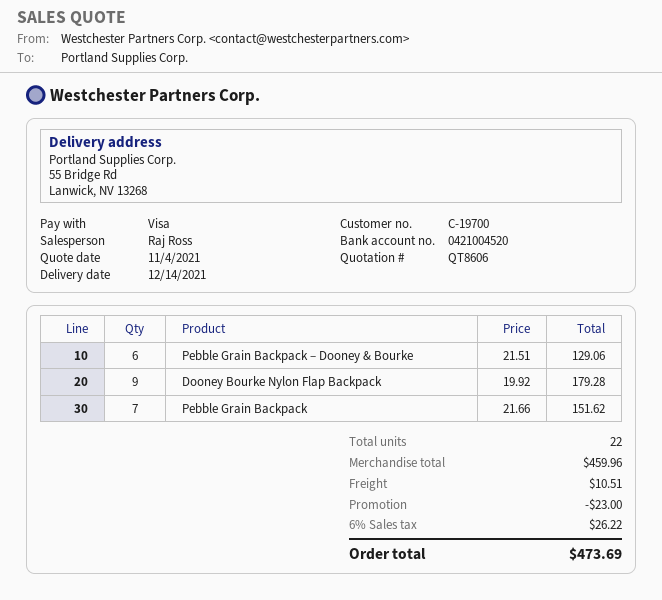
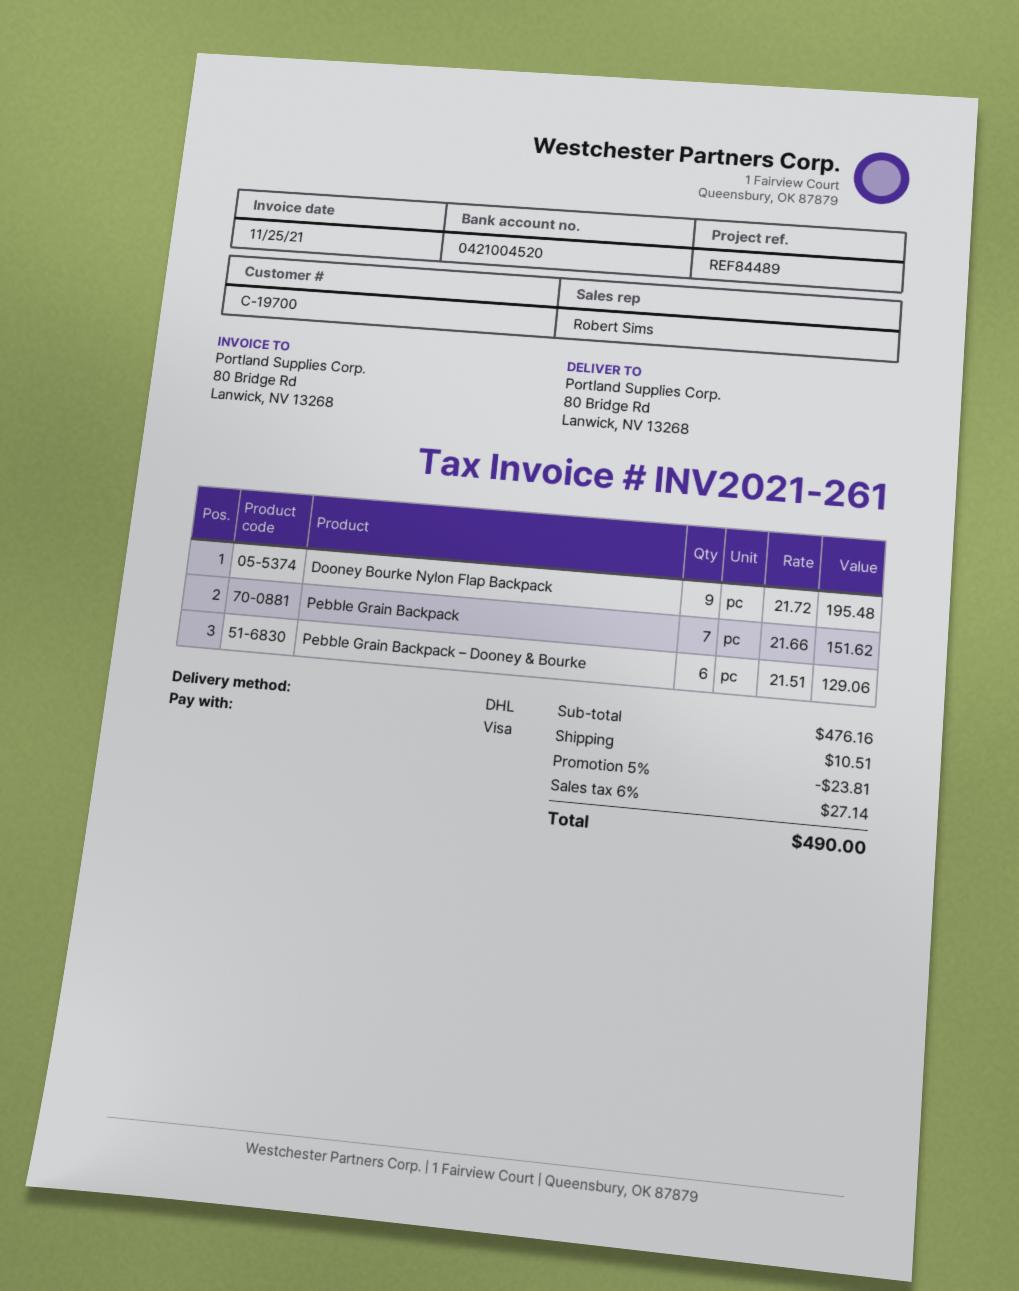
sales rep: Raj Ross -> Robert Sims
ship to: 55 Bridge Rd, Lanwick, NV 13268 -> 80 Bridge Rd, Lanwick, NV 13268
Dooney Bourke Nylon Flap Backpack: 9 x 19.92 = 179.28 -> 9 x 21.72 = 195.48
subtotal: 459.96 -> 476.16
discount: 23.00 -> 23.81
tax: 6% = 26.22 -> 6% = 27.14
total: 473.69 -> 490.00

